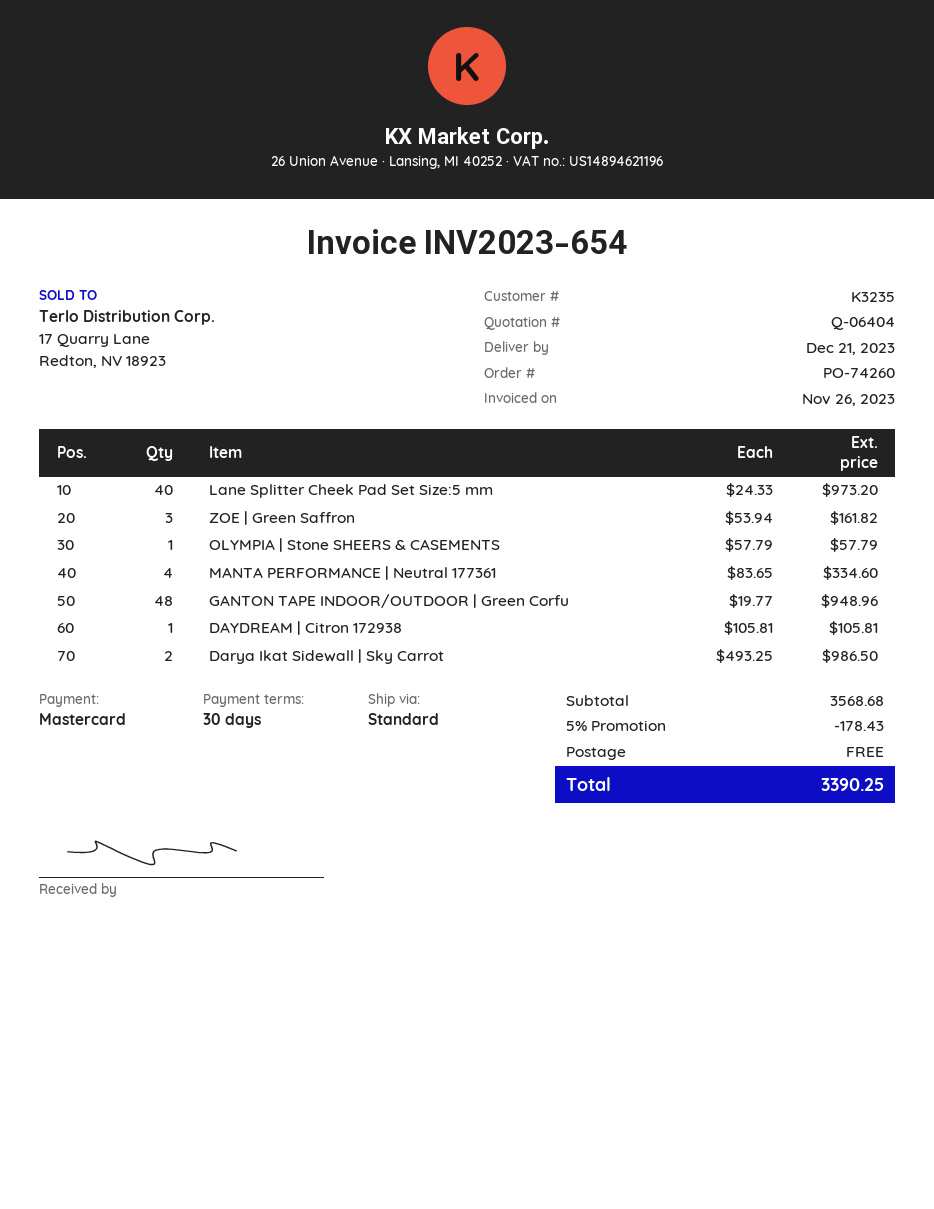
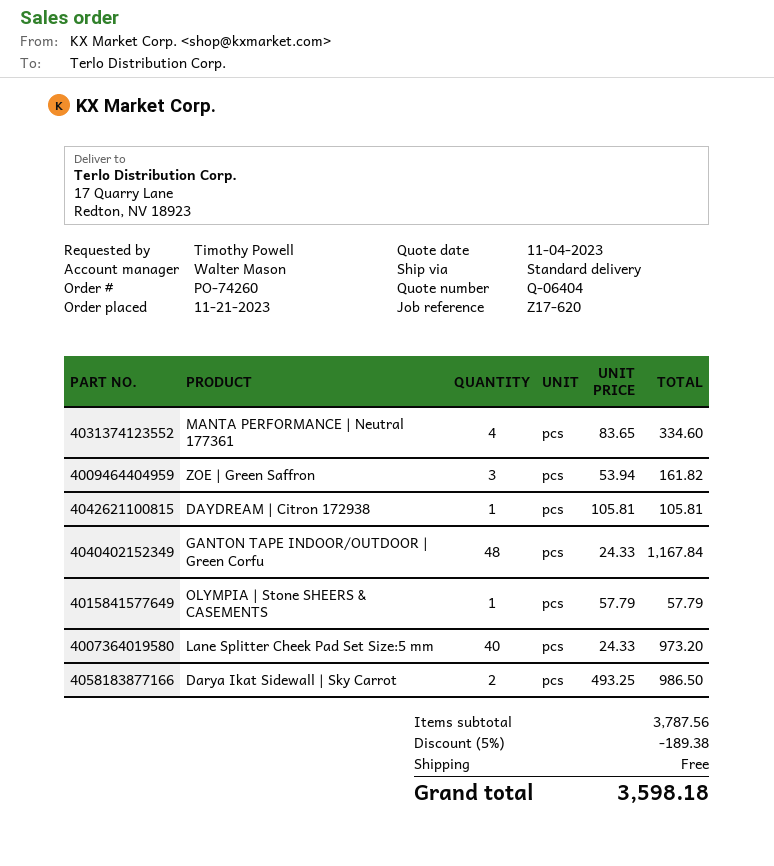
GANTON TAPE INDOOR/OUTDOOR | Green Corfu: 48 x 19.77 = 948.96 -> 48 x 24.33 = 1167.84
subtotal: 3568.68 -> 3787.56
discount: 5% = 178.43 -> 5% = 189.38
total: 3390.25 -> 3598.18

